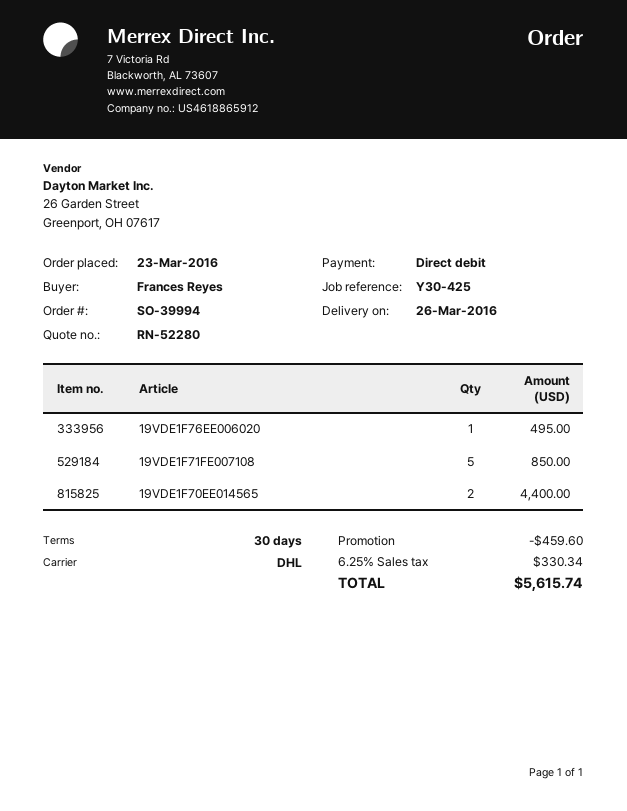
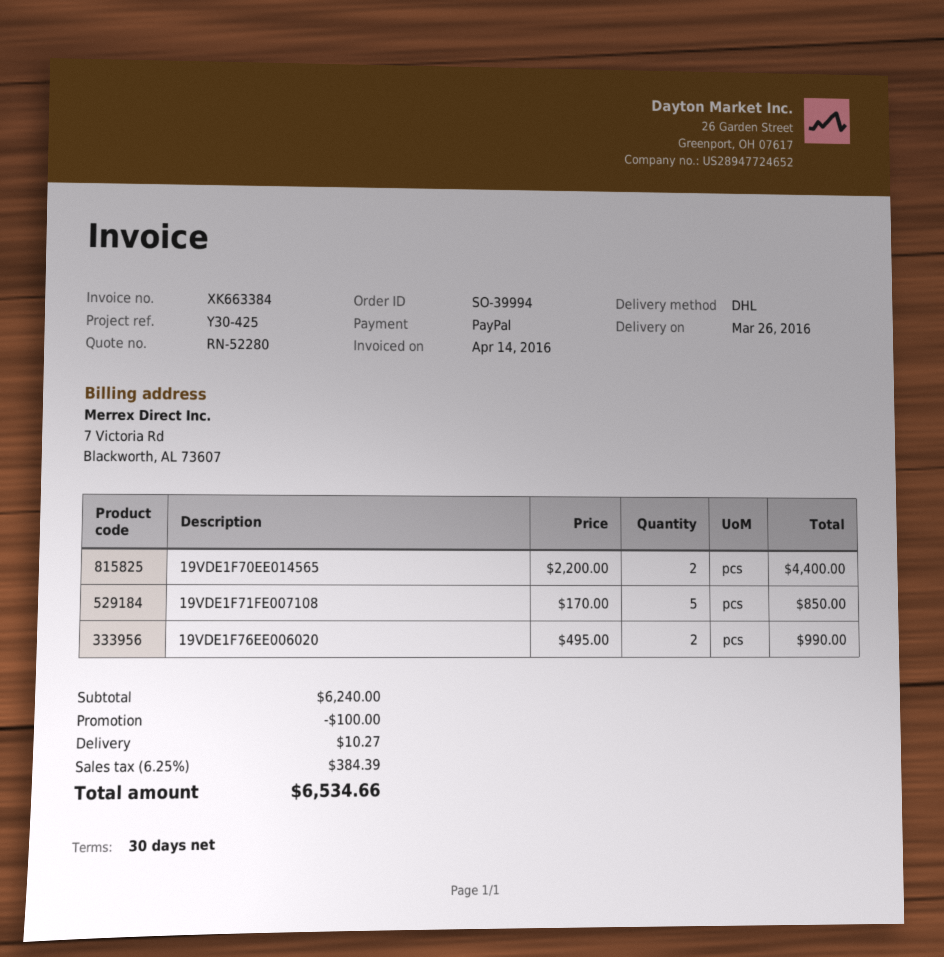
payment method: direct debit -> PayPal
19VDE1F76EE006020: 1 for 495.00 -> 2 for 990.00
discount: 459.60 -> 100.00
shipping: none -> 10.27
tax: 6.25% = 330.34 -> 6.25% = 384.39
total: 5615.74 -> 6534.66

